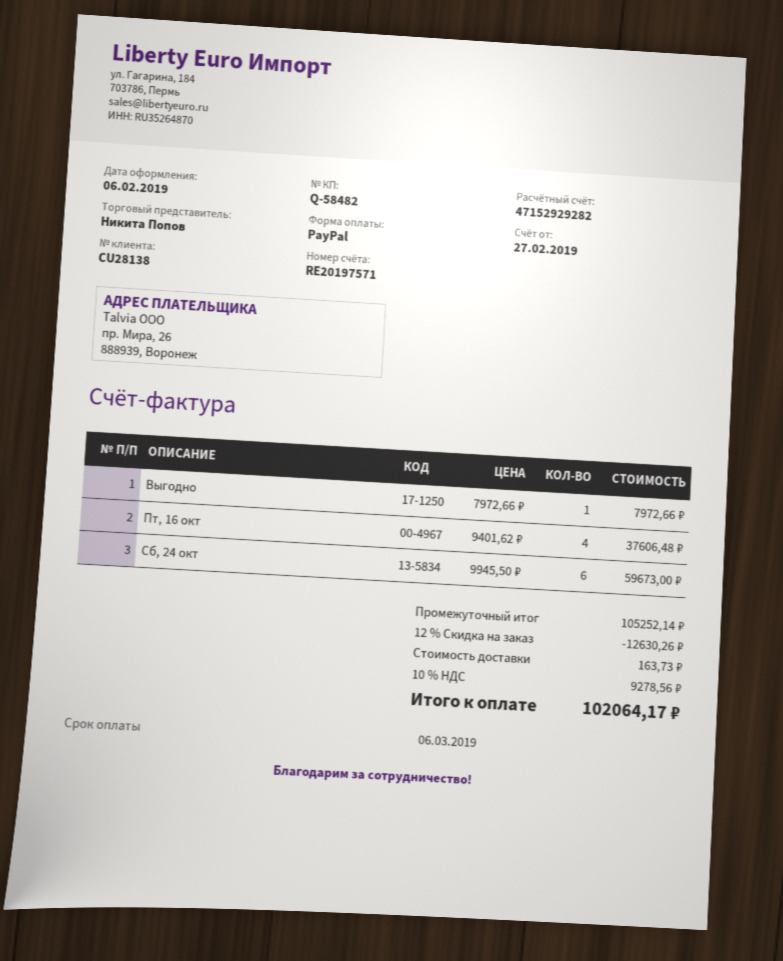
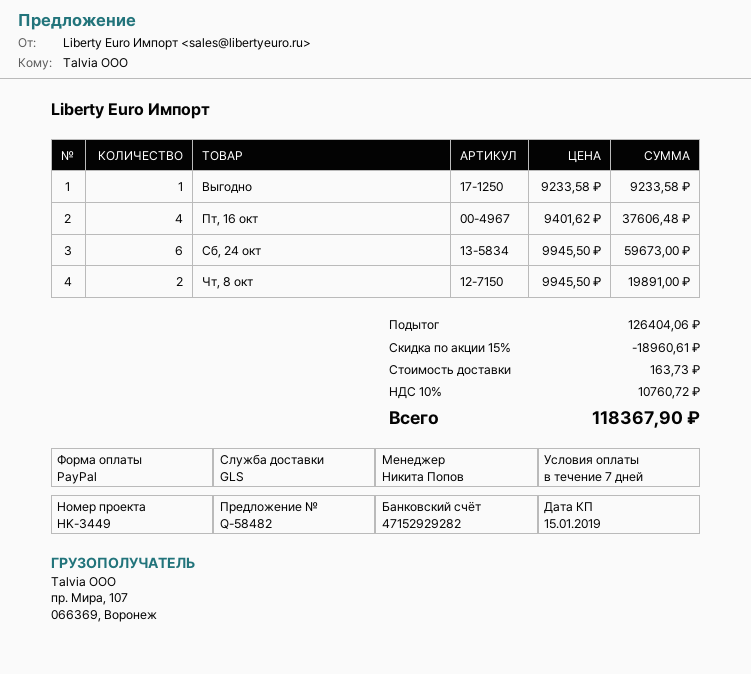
Выгодно: 1 x 7972.66 = 7972.66 -> 1 x 9233.58 = 9233.58
Чт, 8 окт: none -> 2 x 9945.50 = 19891.00
subtotal: 105252.14 -> 126404.06
discount: 12% = 12630.26 -> 15% = 18960.61
tax: 10% = 9278.56 -> 10% = 10760.72
total: 102064.17 -> 118367.90

